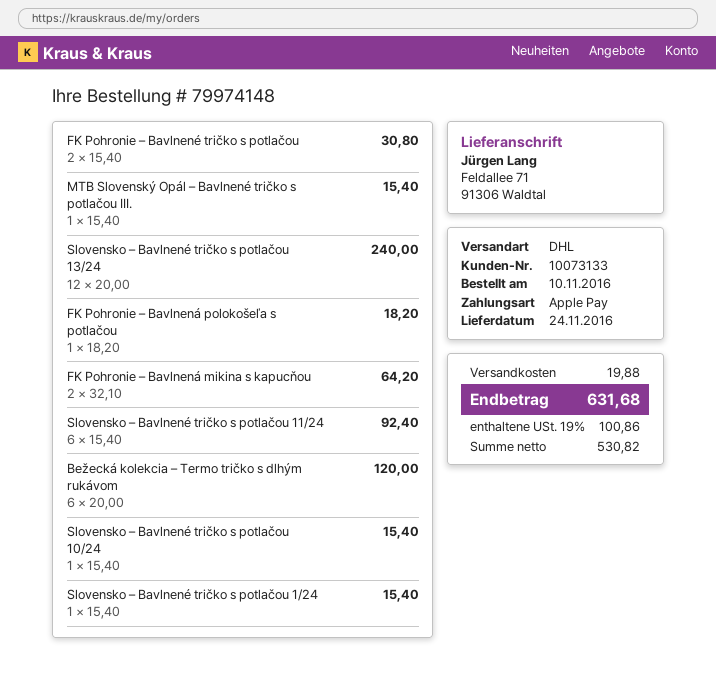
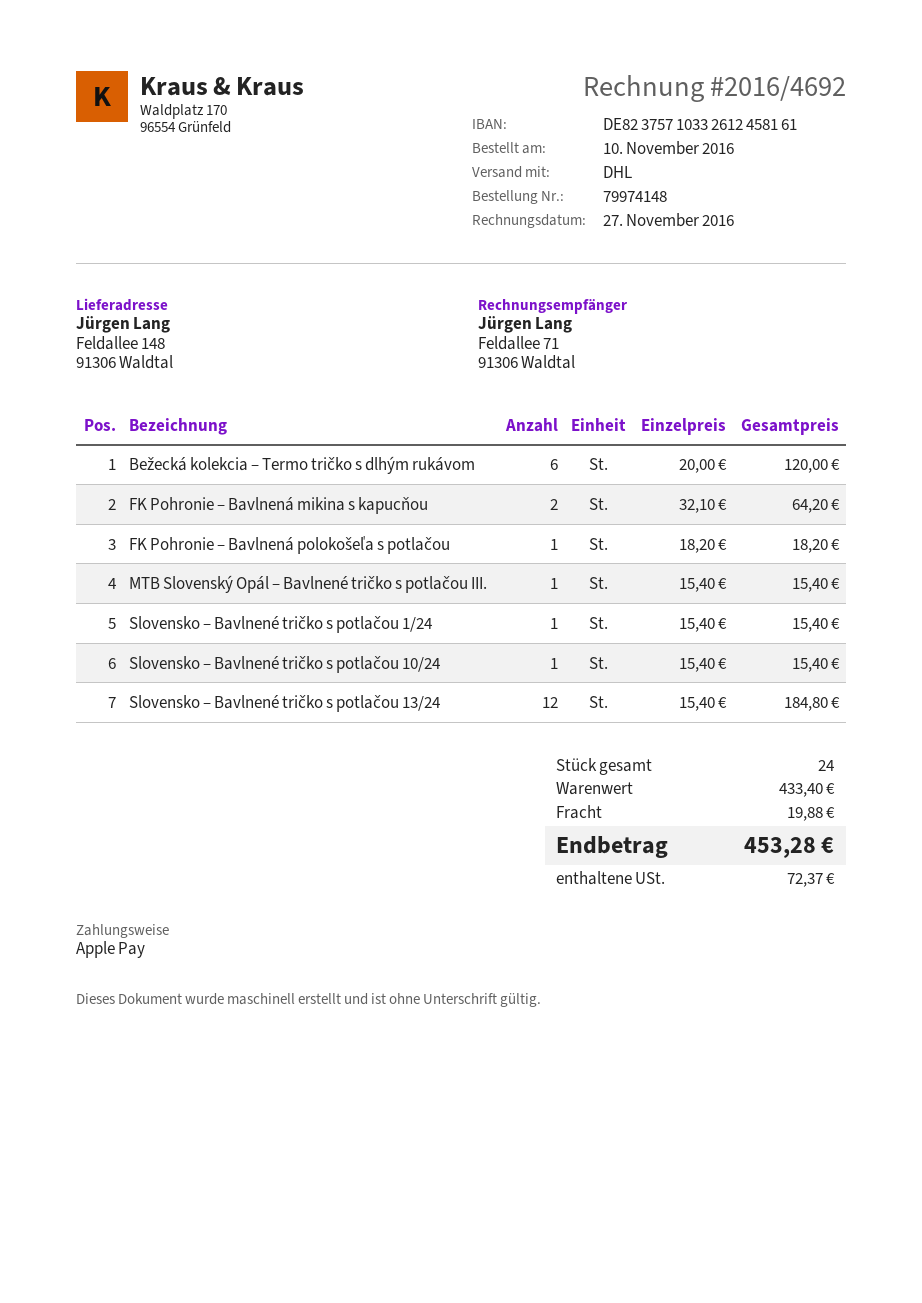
ship to: Feldallee 71, 91306 Waldtal -> Feldallee 148, 91306 Waldtal
FK Pohronie – Bavlnené tričko s potlačou: 2 x 15.40 = 30.80 -> none
Slovensko – Bavlnené tričko s potlačou 13/24: 12 x 20.00 = 240.00 -> 12 x 15.40 = 184.80
Slovensko – Bavlnené tričko s potlačou 11/24: 6 x 15.40 = 92.40 -> none
tax: 100.86 -> 72.37
total: 631.68 -> 453.28

